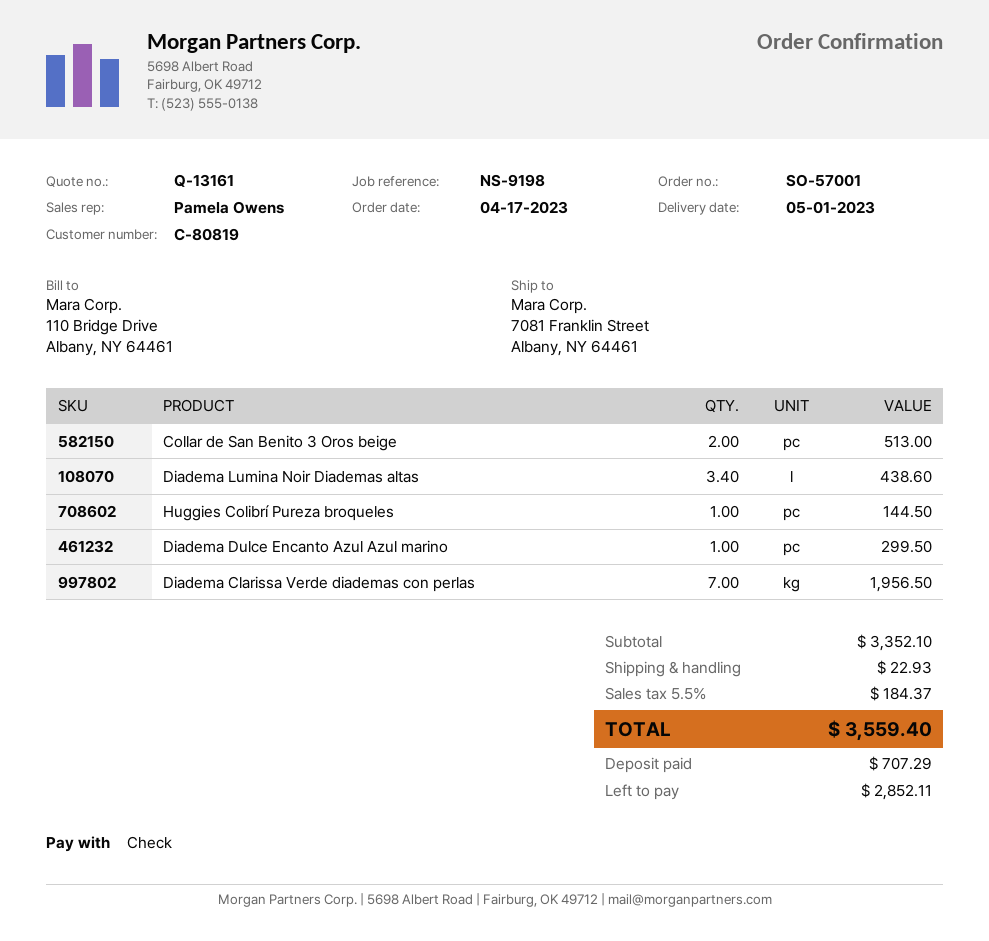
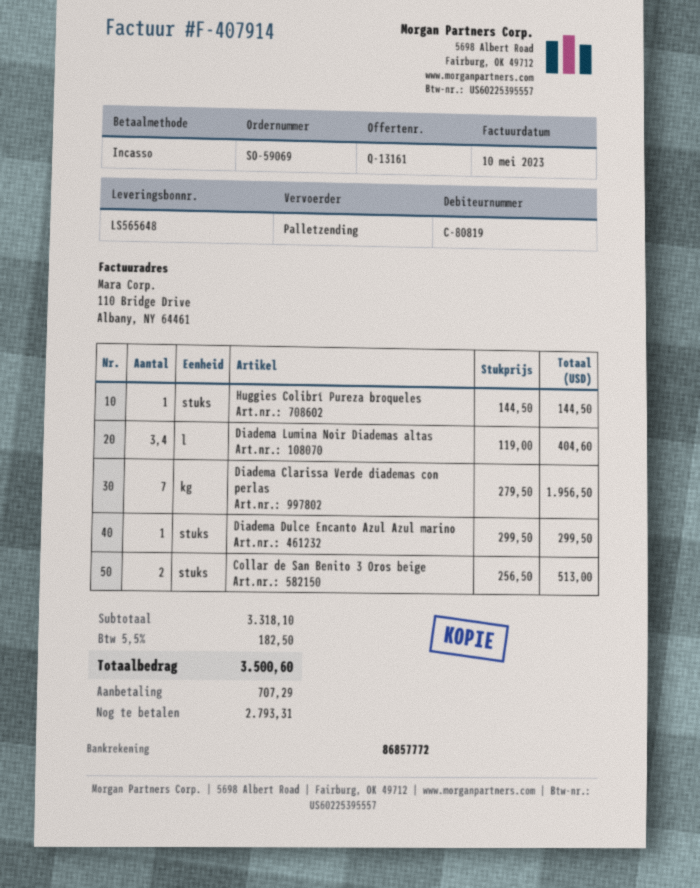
order number: SO-57001 -> SO-59069
payment method: cheque -> direct debit
Diadema Lumina Noir Diademas altas: 3.4 for 438.60 -> 3.4 for 404.60
subtotal: 3352.10 -> 3318.10
shipping: 22.93 -> none
tax: 5.5% = 184.37 -> 5.5% = 182.50
total: 3559.40 -> 3500.60
balance: 2852.11 -> 2793.31

